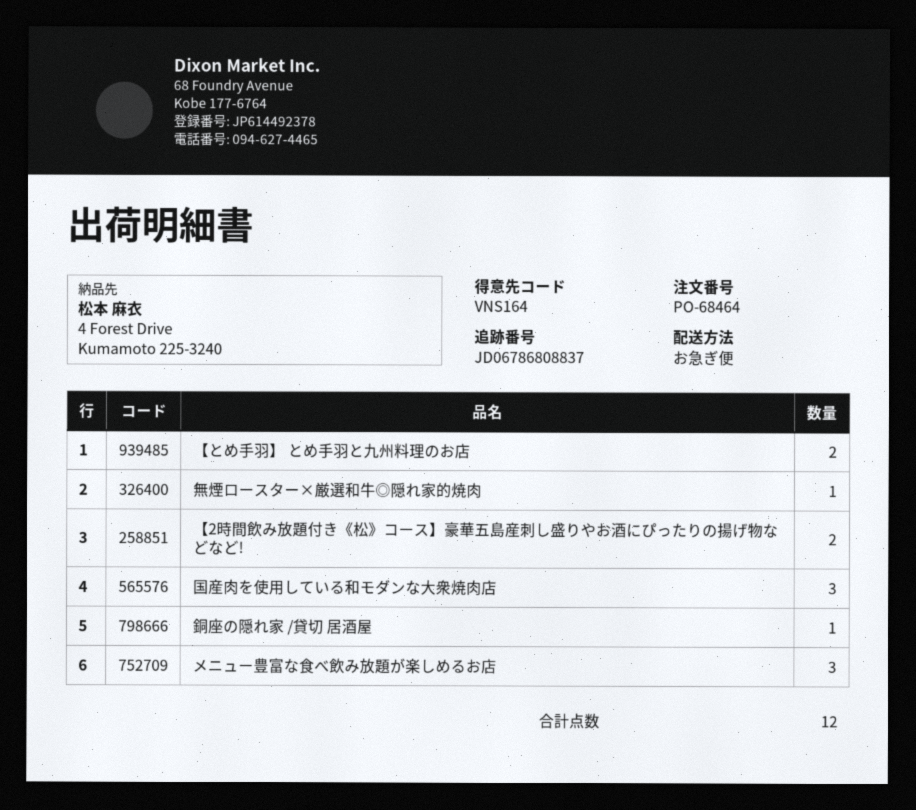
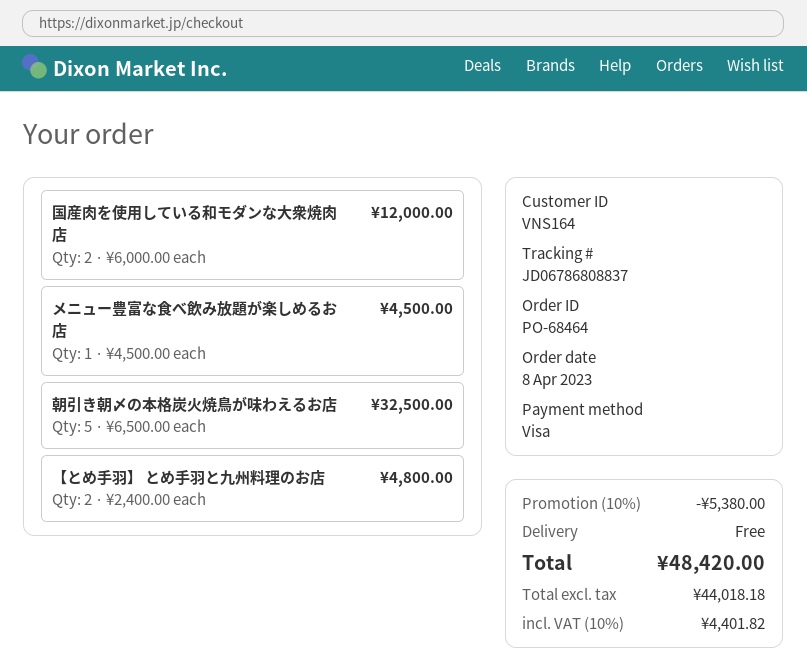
無煙ロースター×厳選和牛◎隠れ家的焼肉: 1 -> none
【2時間飲み放題付き《松》コース】豪華五島産刺し盛りやお酒にぴったりの揚げ物などなど!: 2 -> none
国産肉を使用している和モダンな大衆焼肉店: 3 -> 2
銅座の隠れ家 /貸切 居酒屋: 1 -> none
メニュー豊富な食べ飲み放題が楽しめるお店: 3 -> 1
朝引き朝〆の本格炭火焼鳥が味わえるお店: none -> 5

